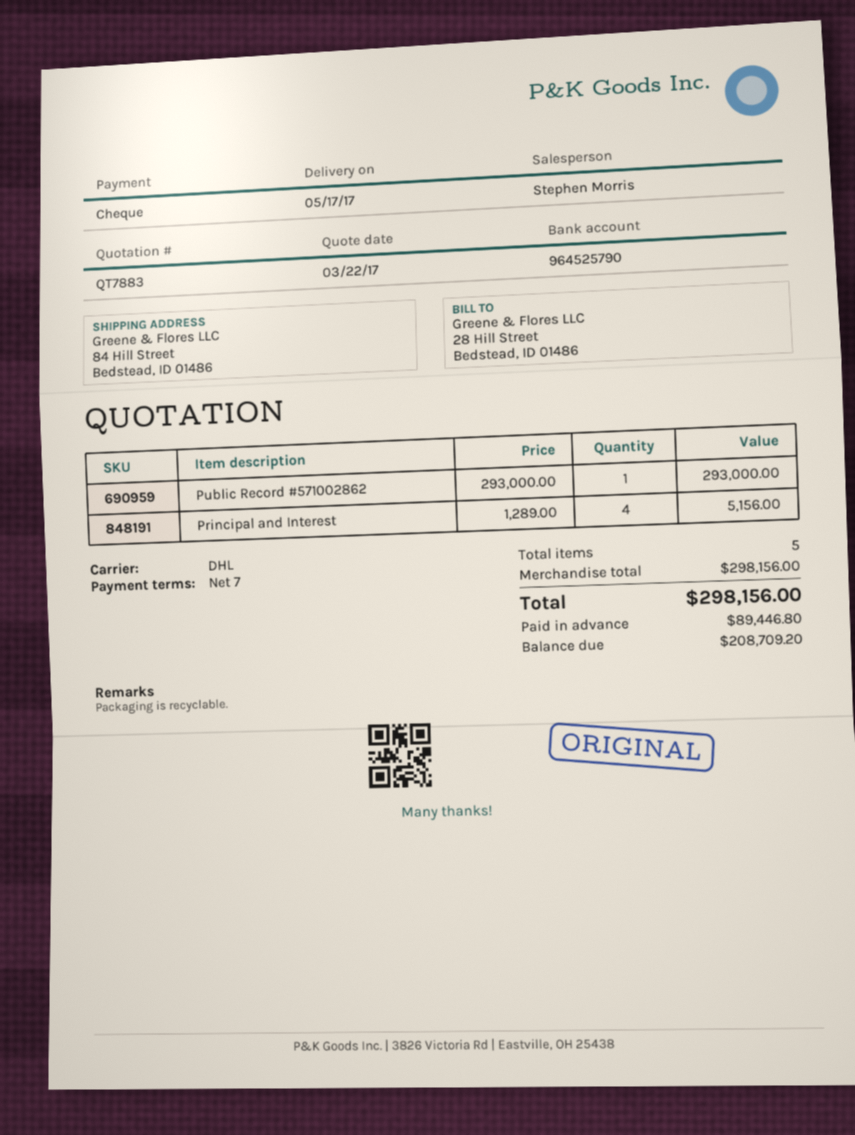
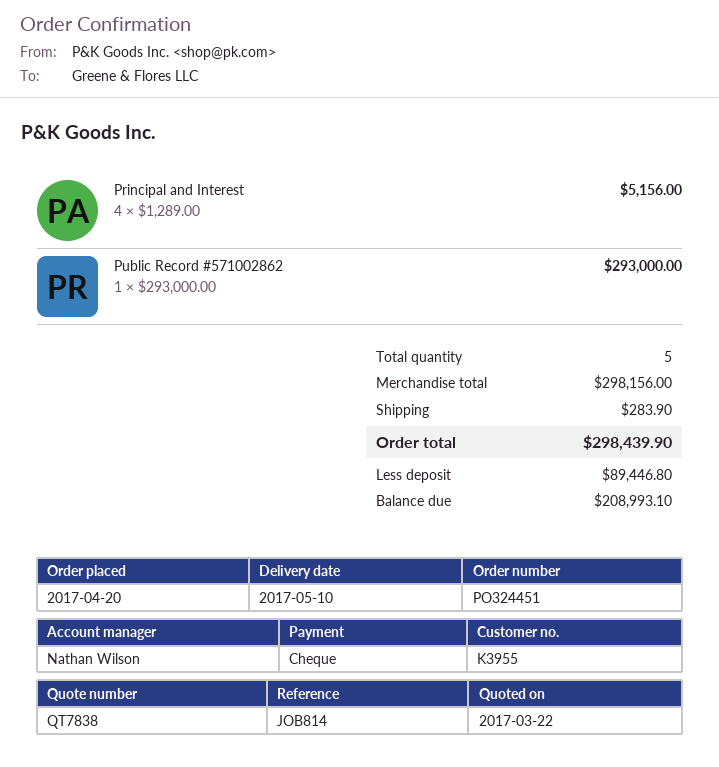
quote number: QT7883 -> QT7838
delivery date: 2017-05-17 -> 2017-05-10
sales rep: Stephen Morris -> Nathan Wilson
shipping: none -> 283.90
total: 298156.00 -> 298439.90
balance: 208709.20 -> 208993.10

